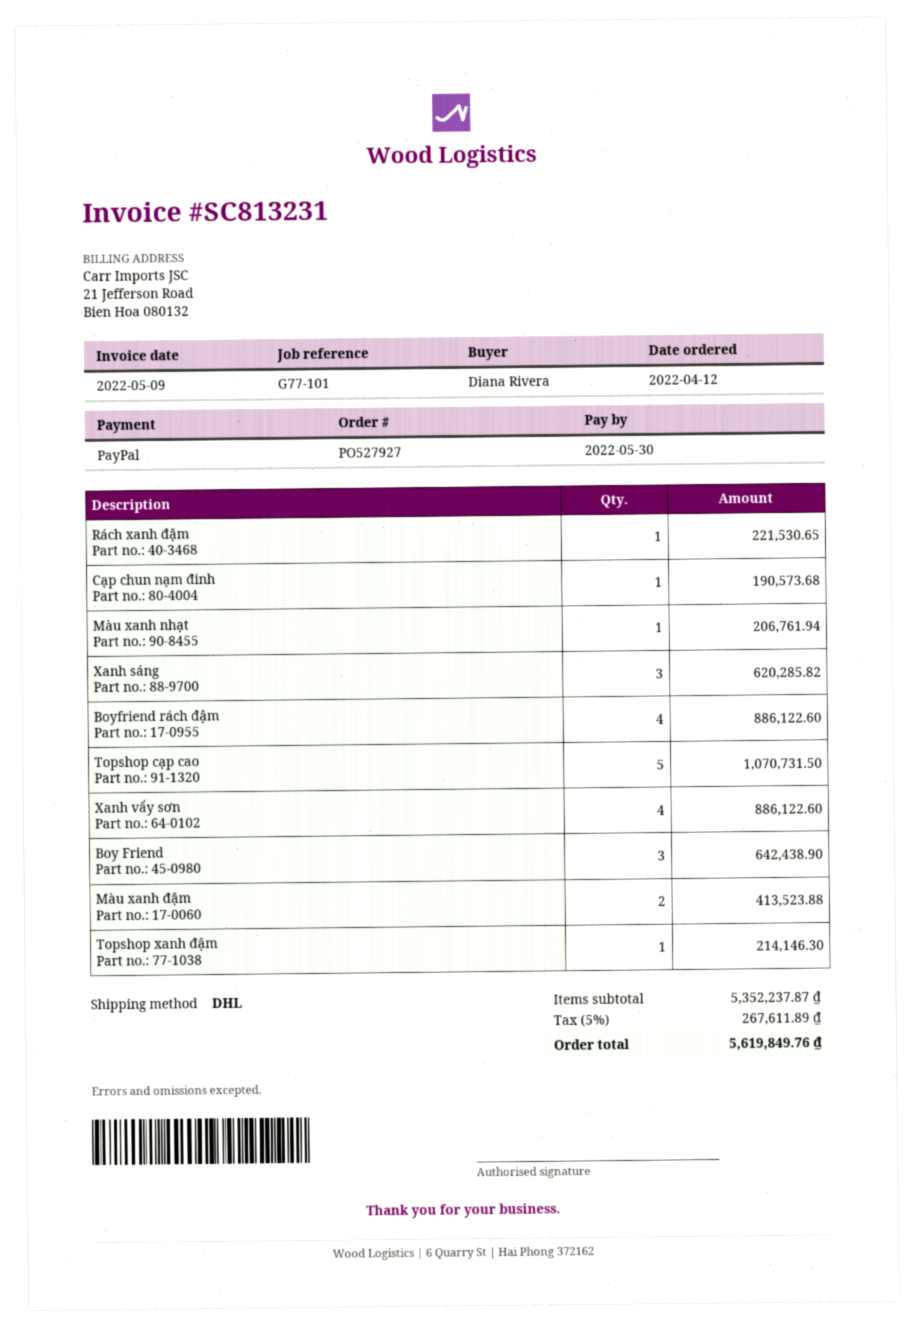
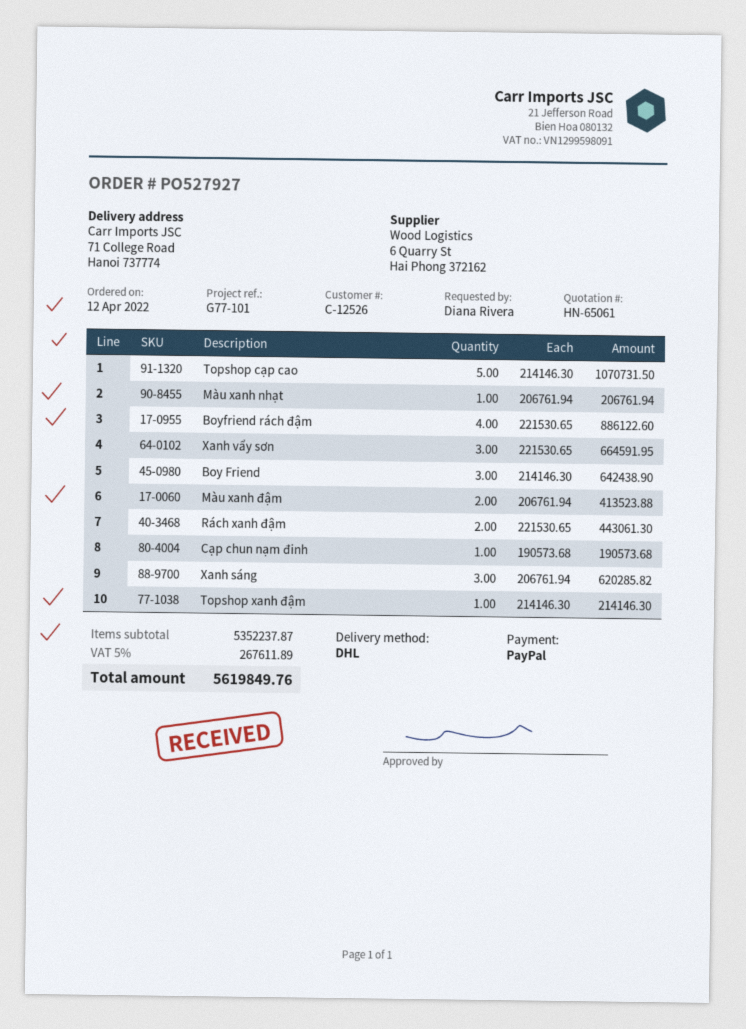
Rách xanh đậm: 1 for 221530.65 -> 2 for 443061.30
Xanh vẩy sơn: 4 for 886122.60 -> 3 for 664591.95

